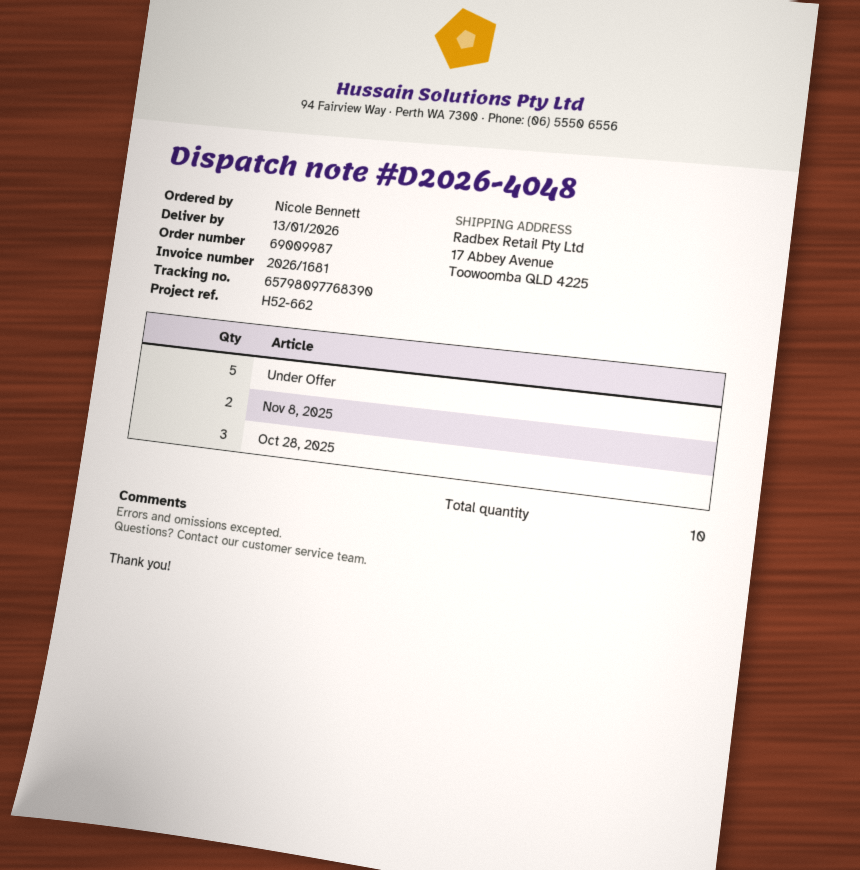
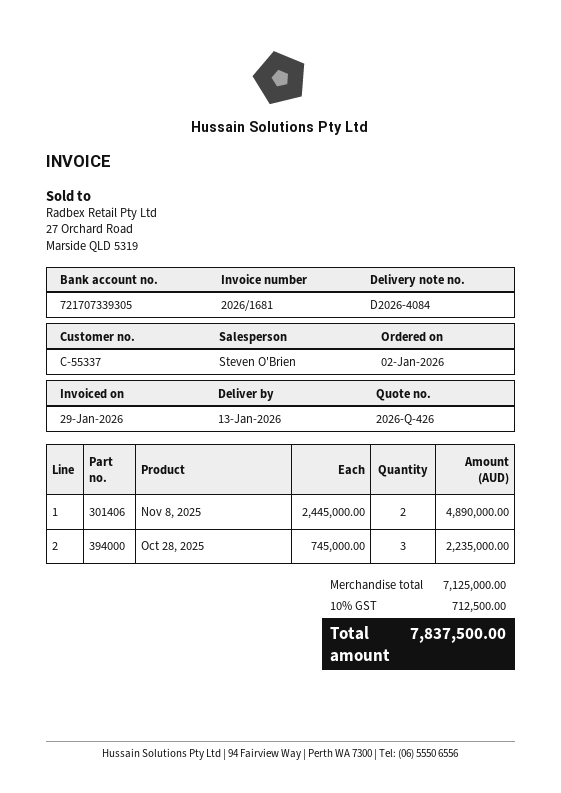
delivery note number: D2026-4048 -> D2026-4084
Under Offer: 5 -> none

